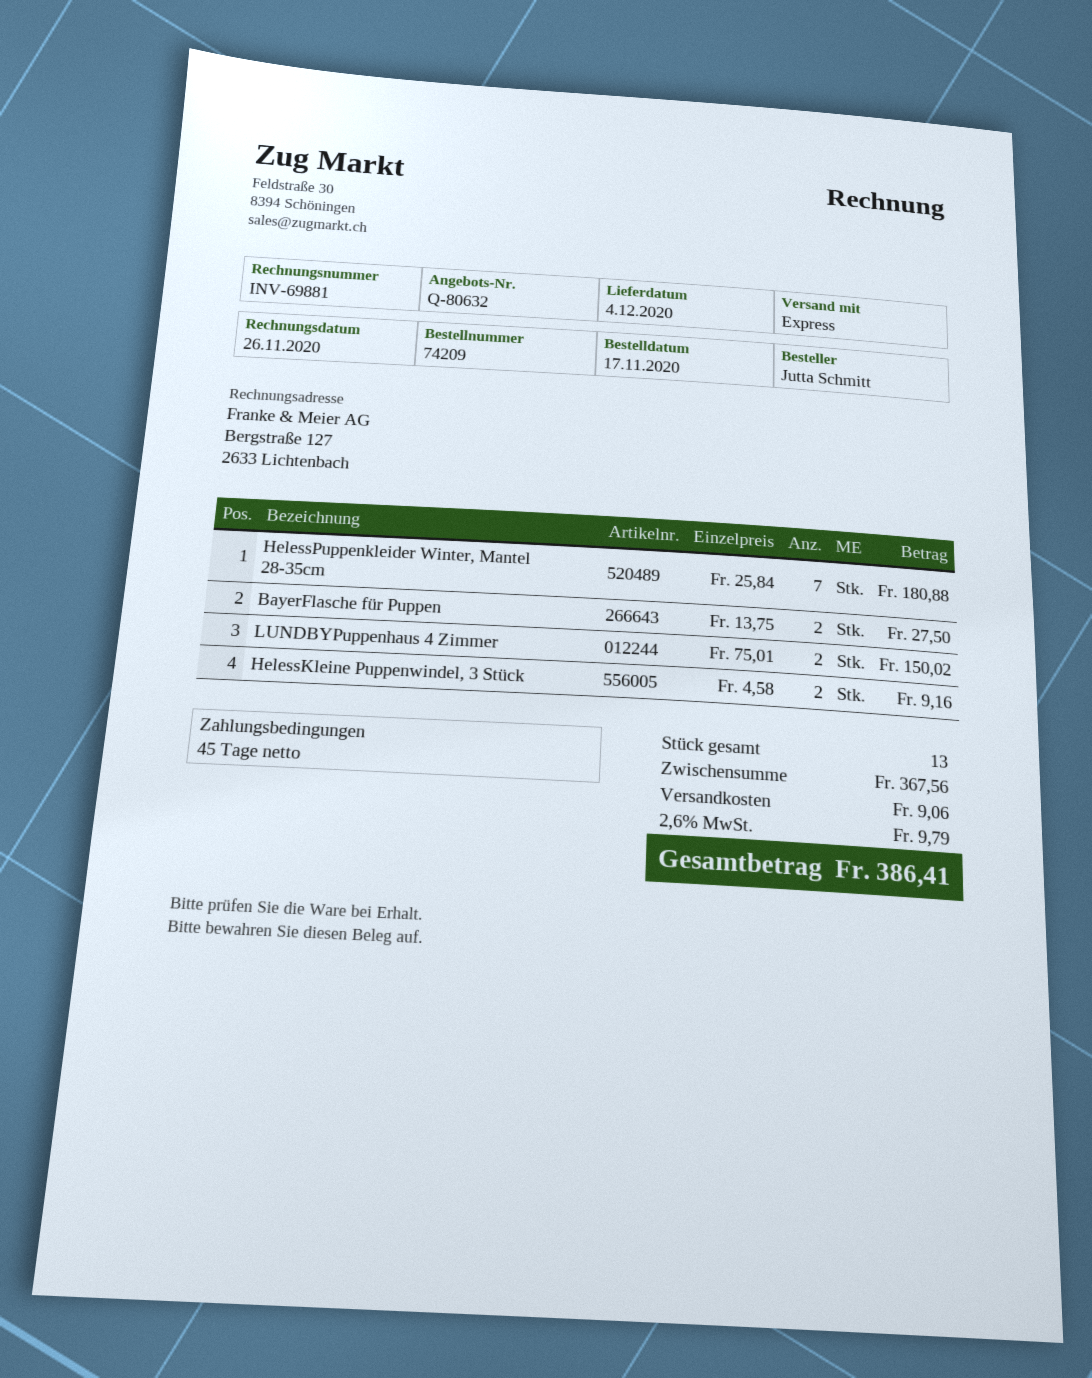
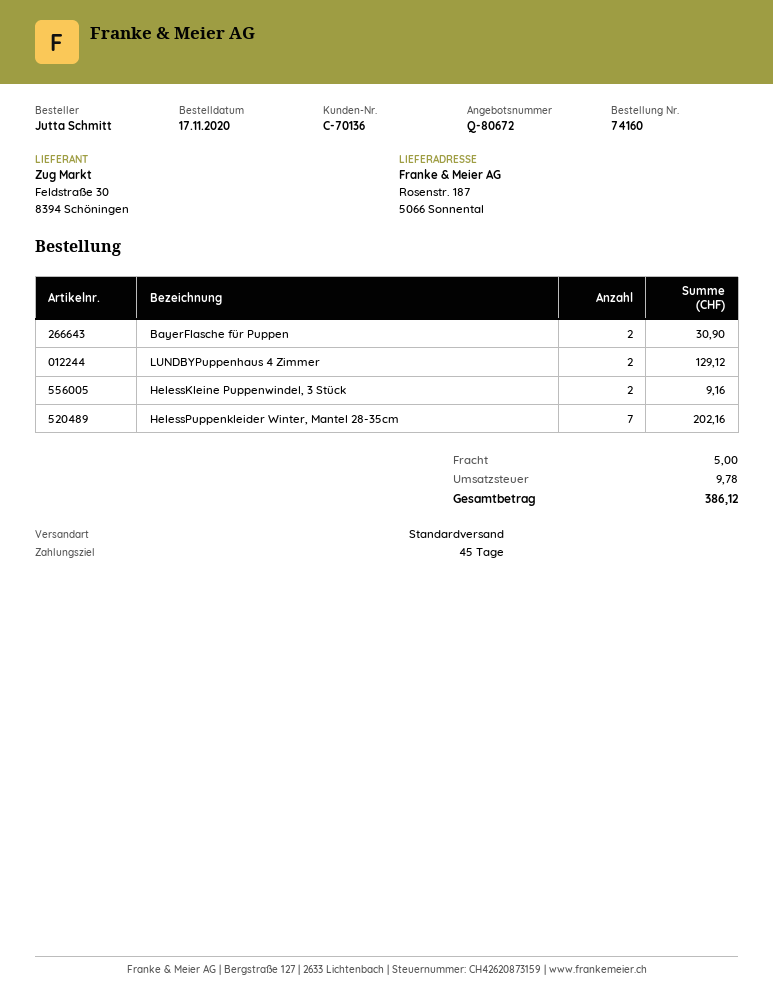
quote number: Q-80632 -> Q-80672
order number: 74209 -> 74160
shipping method: express -> standard
HelessPuppenkleider Winter, Mantel 28-35cm: 7 for 180.88 -> 7 for 202.16
BayerFlasche für Puppen: 2 for 27.50 -> 2 for 30.90
LUNDBYPuppenhaus 4 Zimmer: 2 for 150.02 -> 2 for 129.12
shipping: 9.06 -> 5.00
tax: 9.79 -> 9.78
total: 386.41 -> 386.12

